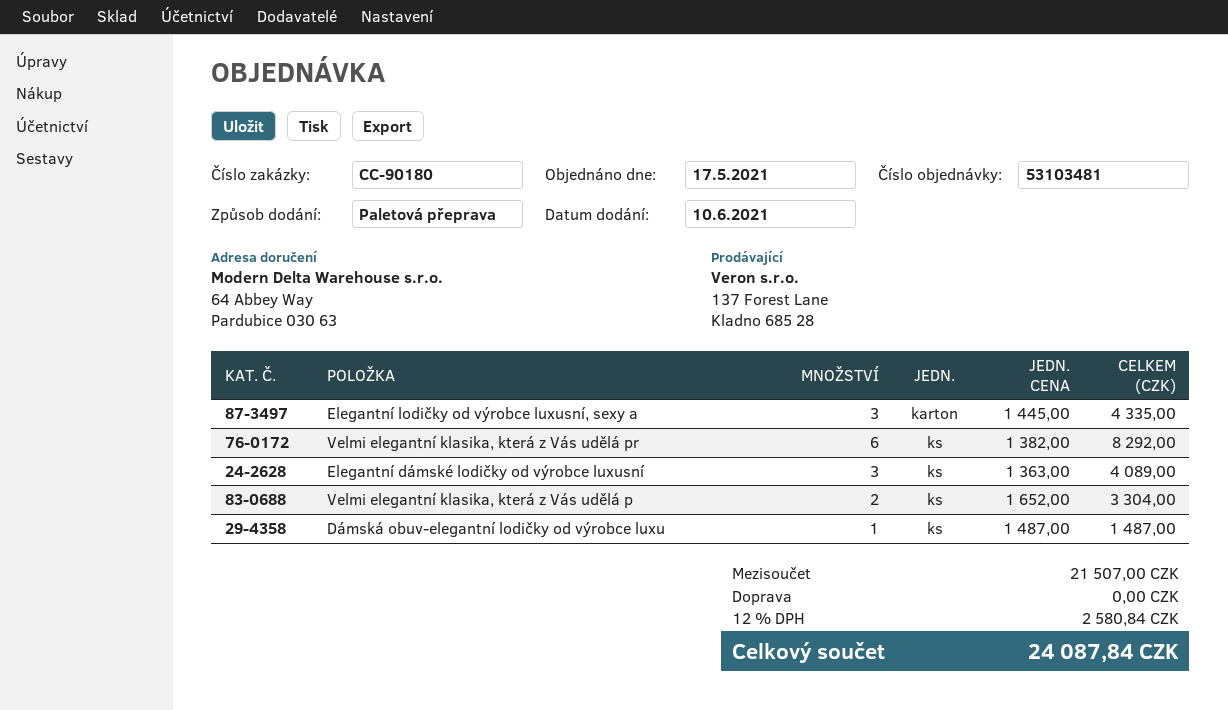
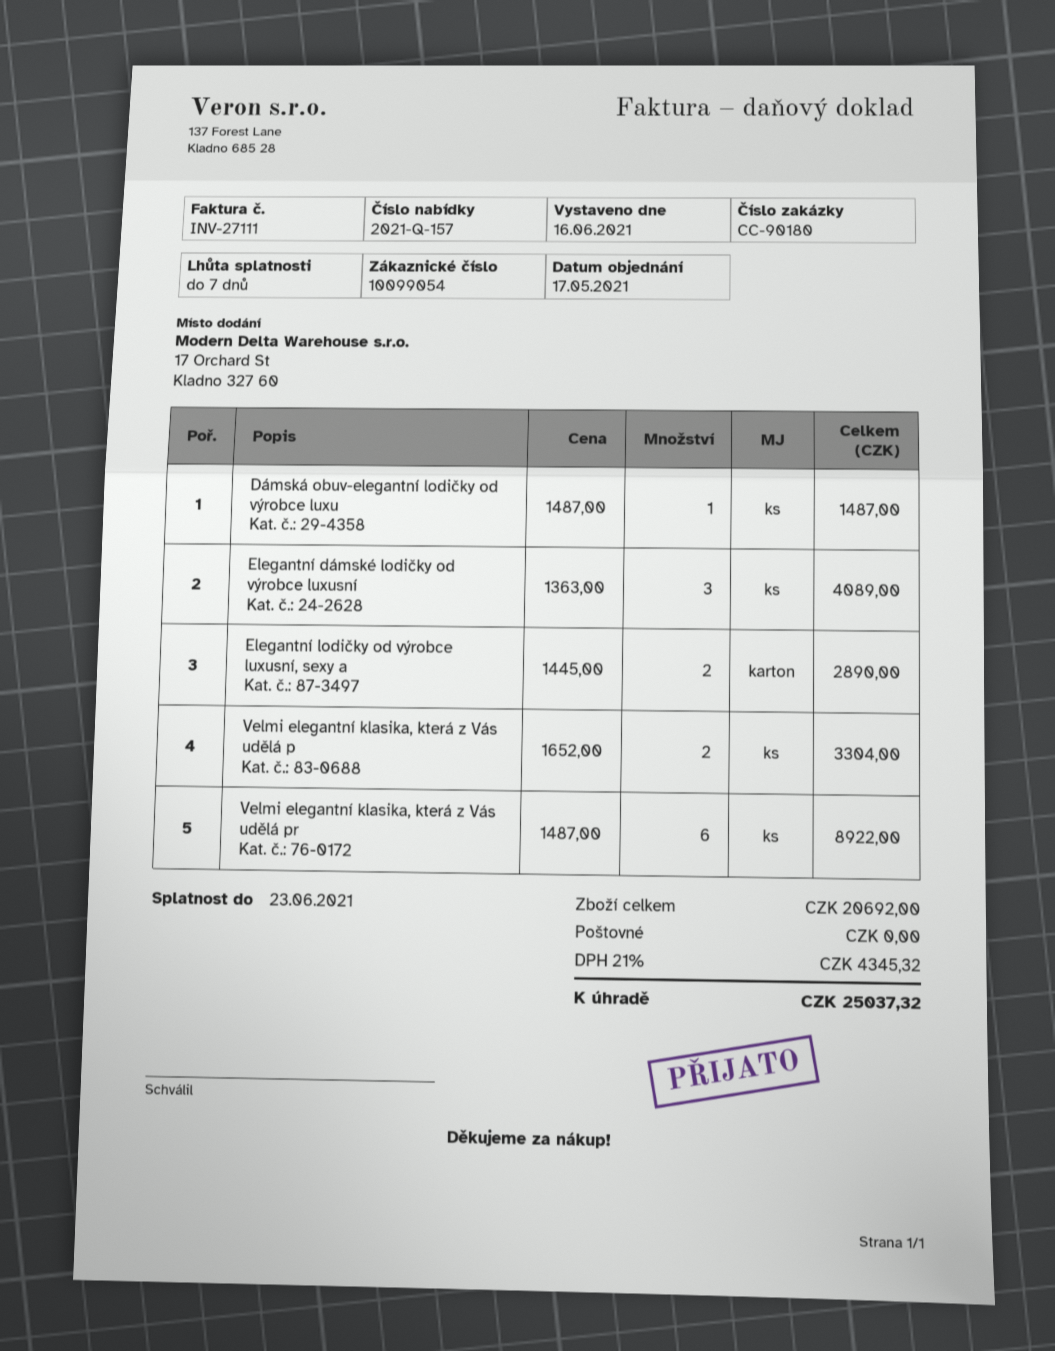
ship to: 64 Abbey Way, Pardubice 030 63 -> 17 Orchard St, Kladno 327 60
Elegantní lodičky od výrobce luxusní, sexy a: 3 x 1445.00 = 4335.00 -> 2 x 1445.00 = 2890.00
Velmi elegantní klasika, která z Vás udělá pr: 6 x 1382.00 = 8292.00 -> 6 x 1487.00 = 8922.00
subtotal: 21507.00 -> 20692.00
tax: 12% = 2580.84 -> 21% = 4345.32
total: 24087.84 -> 25037.32

